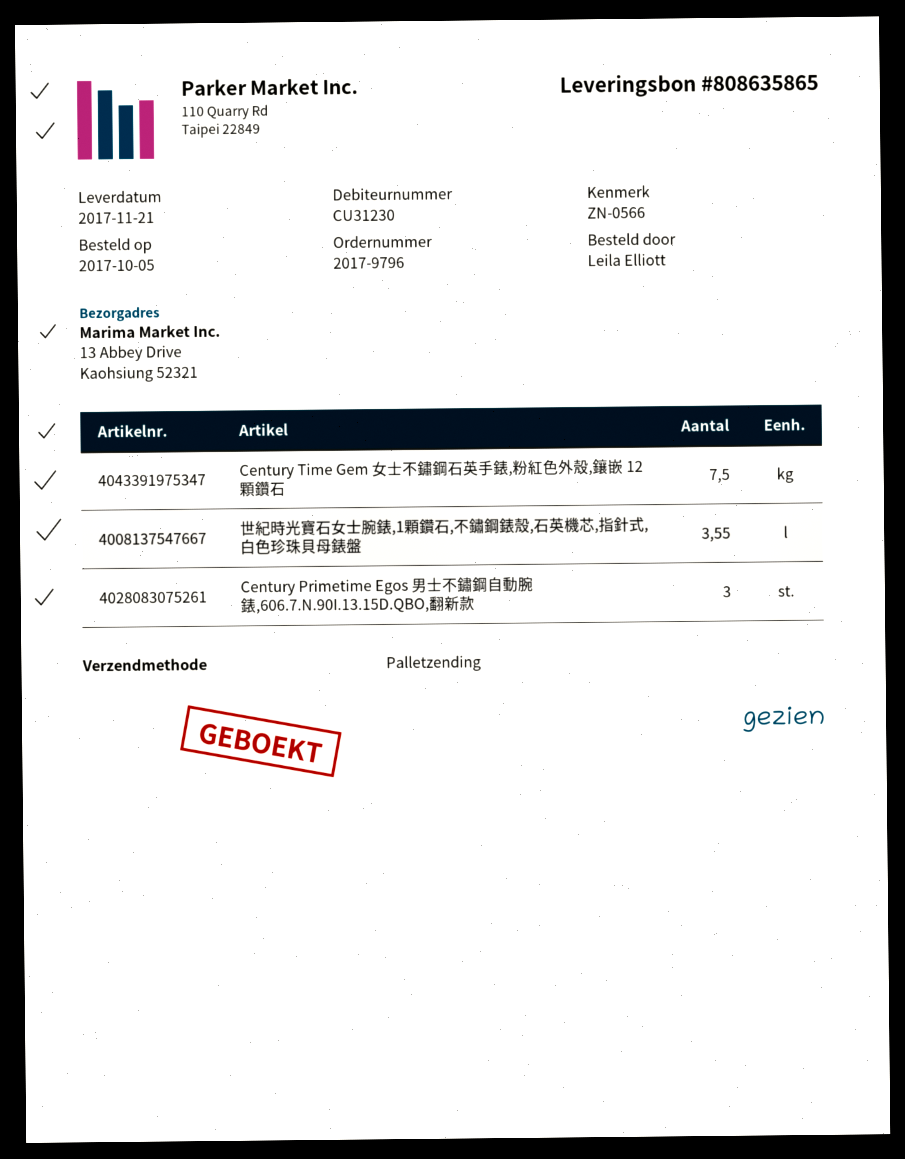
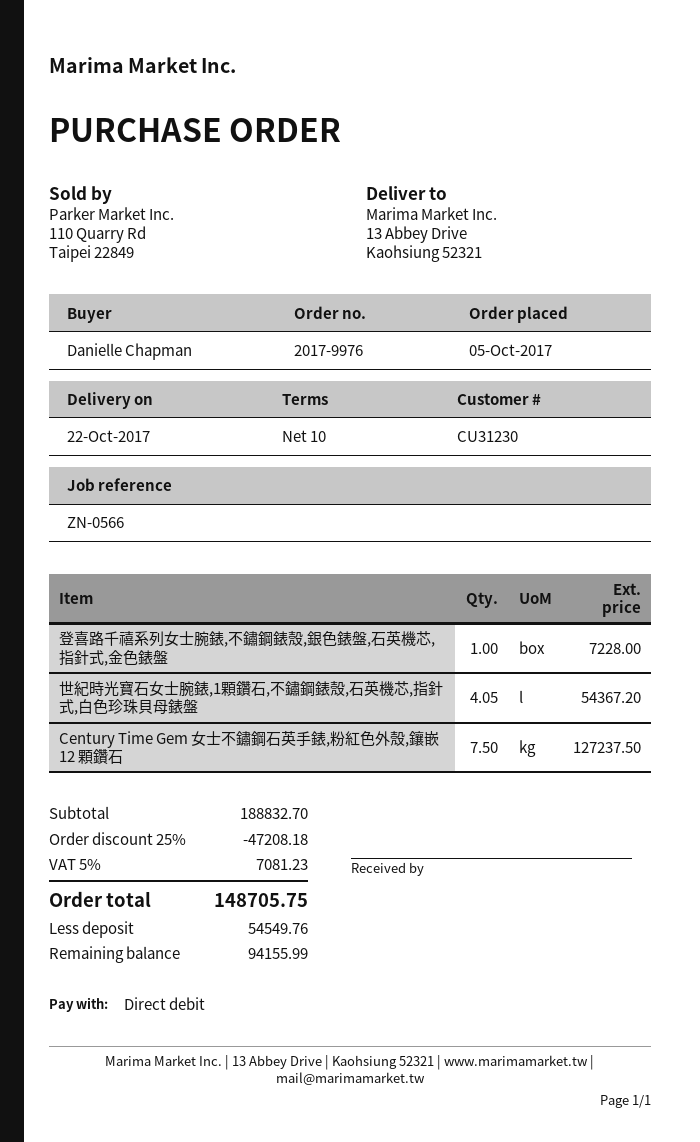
order number: 2017-9796 -> 2017-9976
delivery date: 2017-11-21 -> 2017-10-22
ordered by: Leila Elliott -> Danielle Chapman
世紀時光寶石女士腕錶,1顆鑽石,不鏽鋼錶殼,石英機芯,指針式,白色珍珠貝母錶盤: 3.55 -> 4.05
Century Primetime Egos 男士不鏽鋼自動腕錶,606.7.N.90I.13.15D.QBO,翻新款: 3 -> none
登喜路千禧系列女士腕錶,不鏽鋼錶殼,銀色錶盤,石英機芯,指針式,金色錶盤: none -> 1

